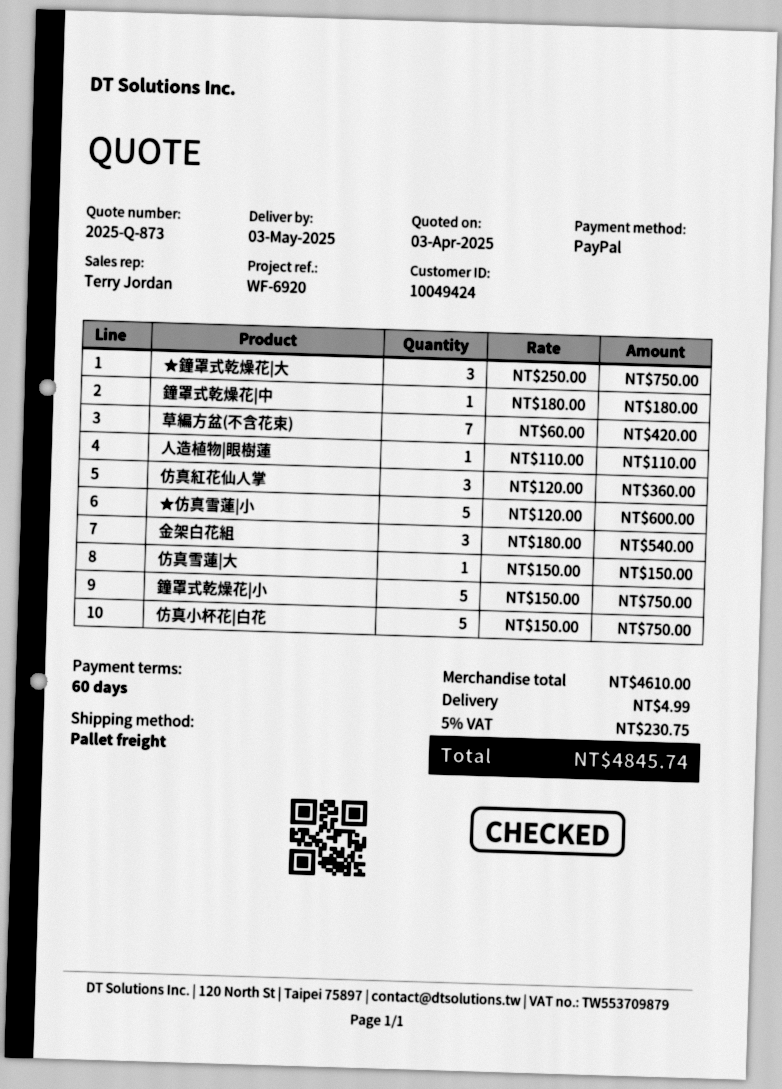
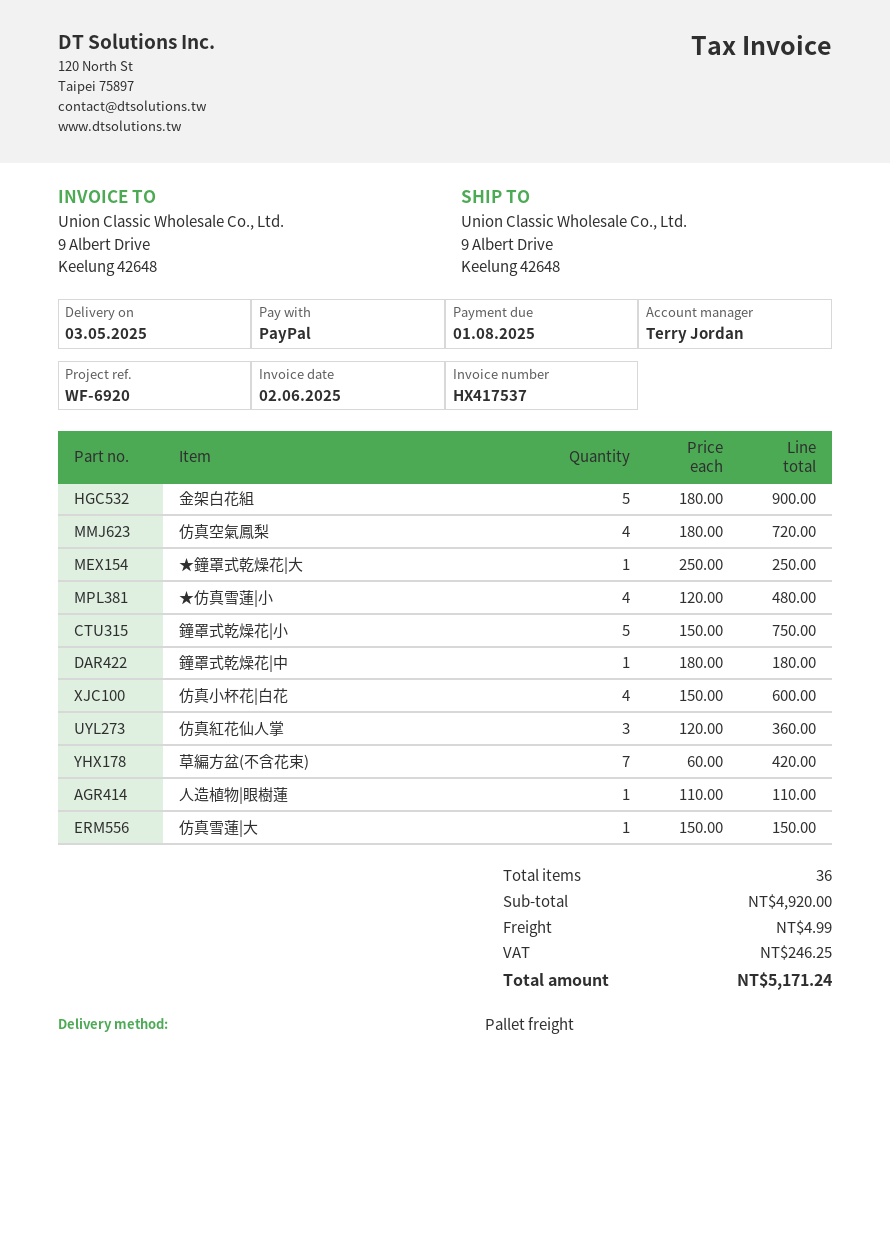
★鐘罩式乾燥花|大: 3 x 250.00 = 750.00 -> 1 x 250.00 = 250.00
★仿真雪蓮|小: 5 x 120.00 = 600.00 -> 4 x 120.00 = 480.00
金架白花組: 3 x 180.00 = 540.00 -> 5 x 180.00 = 900.00
仿真小杯花|白花: 5 x 150.00 = 750.00 -> 4 x 150.00 = 600.00
仿真空氣鳳梨: none -> 4 x 180.00 = 720.00
subtotal: 4610.00 -> 4920.00
tax: 230.75 -> 246.25
total: 4845.74 -> 5171.24

